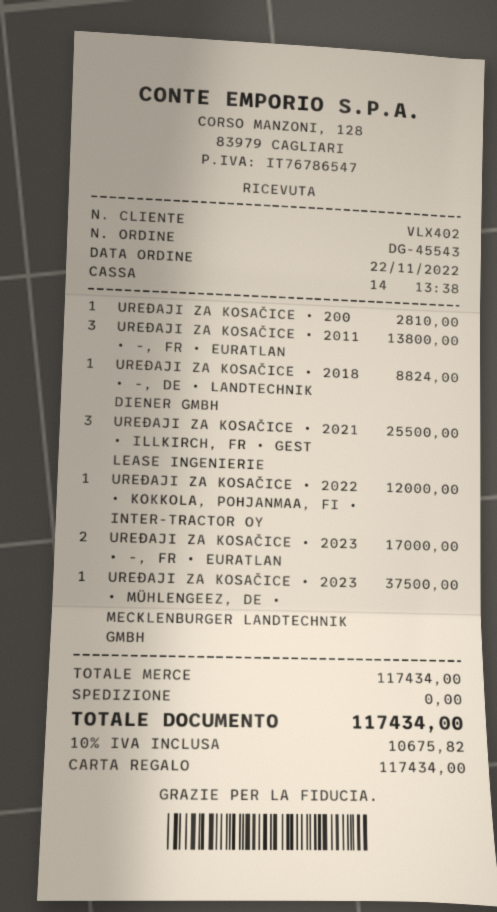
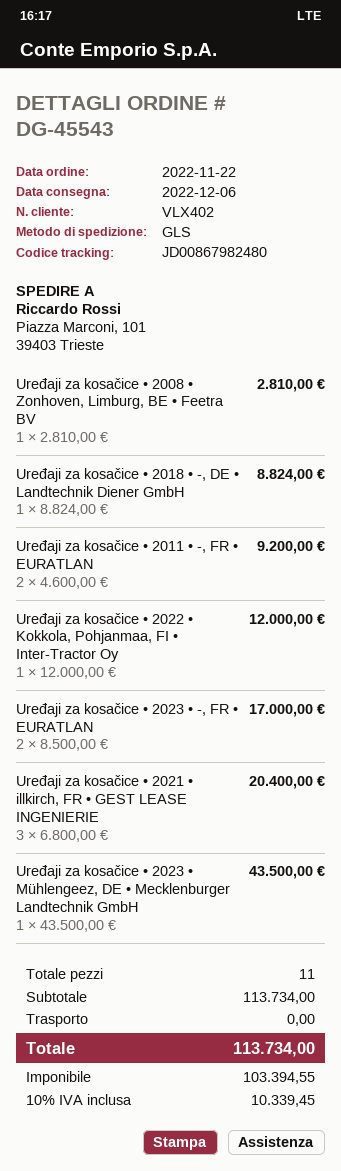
UREĐAJI ZA KOSAČICE • 2011 • -, FR • EURATLAN: 3 for 13800.00 -> 2 for 9200.00
UREĐAJI ZA KOSAČICE • 2021 • ILLKIRCH, FR • GEST LEASE INGENIERIE: 3 for 25500.00 -> 3 for 20400.00
UREĐAJI ZA KOSAČICE • 2023 • MÜHLENGEEZ, DE • MECKLENBURGER LANDTECHNIK GMBH: 1 for 37500.00 -> 1 for 43500.00
subtotal: 117434.00 -> 113734.00
tax: 10% = 10675.82 -> 10% = 10339.45
total: 117434.00 -> 113734.00

